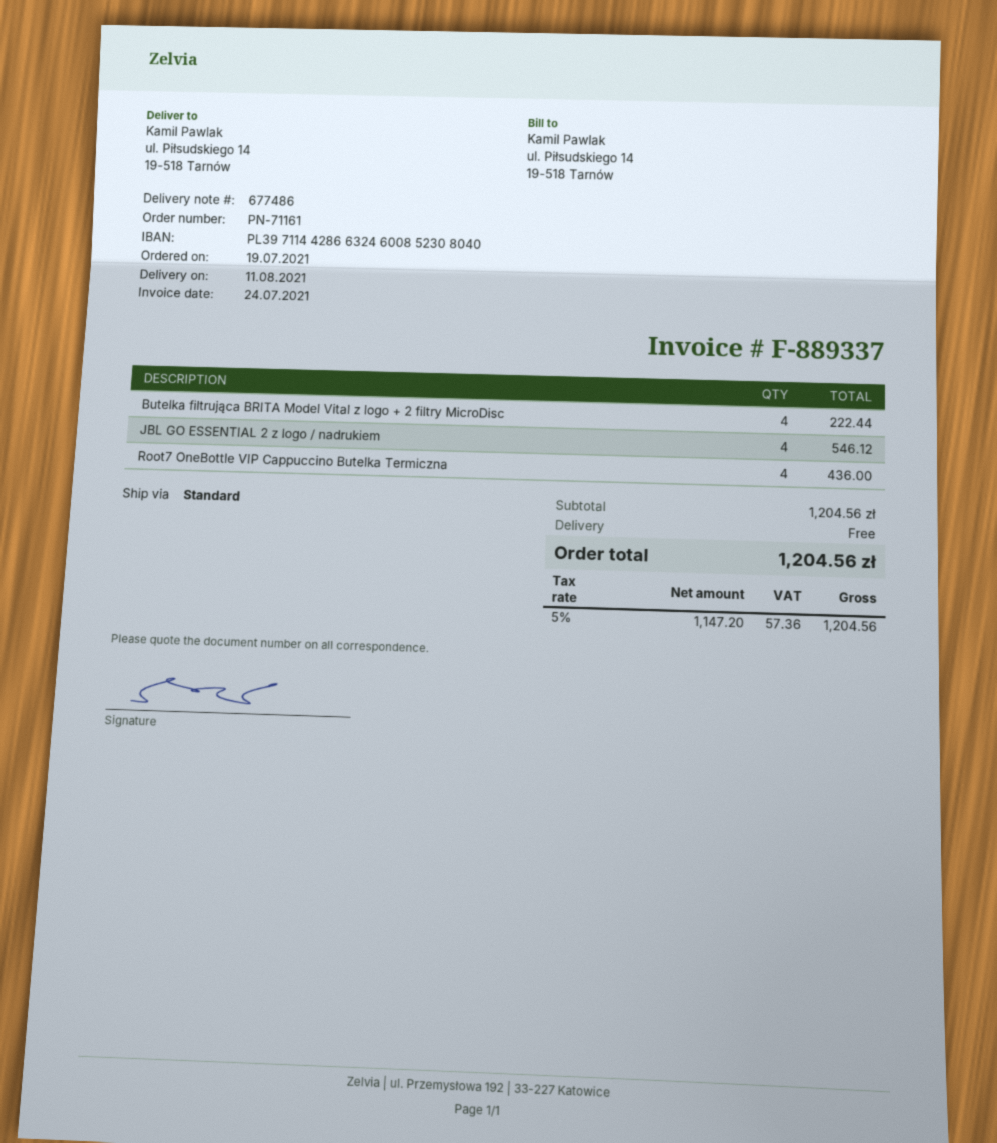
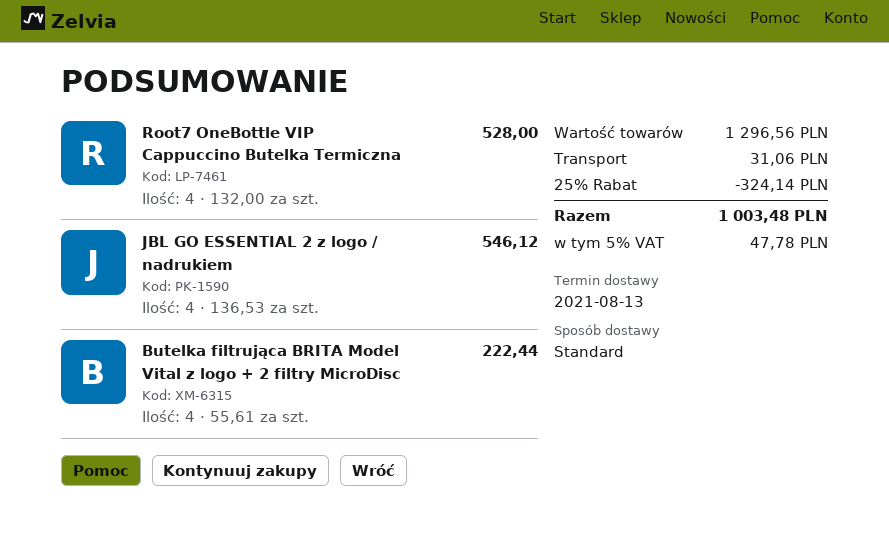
delivery date: 2021-08-11 -> 2021-08-13
Root7 OneBottle VIP Cappuccino Butelka Termiczna: 4 for 436.00 -> 4 for 528.00
subtotal: 1204.56 -> 1296.56
discount: none -> 25% = 324.14
shipping: 0.00 -> 31.06
tax: 5% = 57.36 -> 5% = 47.78
total: 1204.56 -> 1003.48

